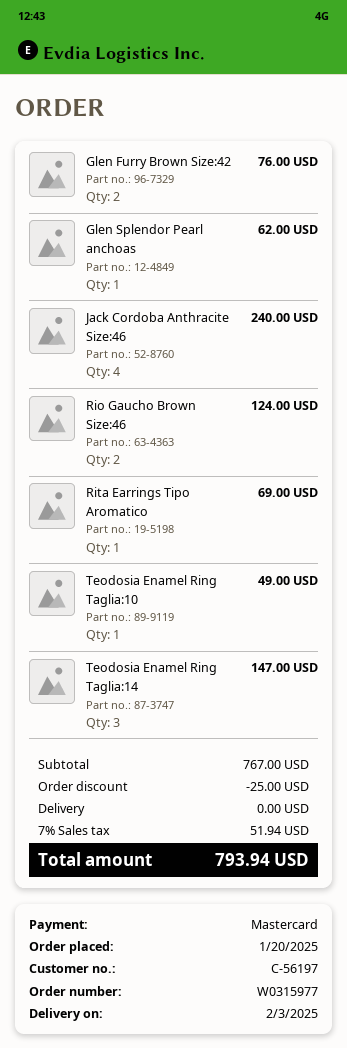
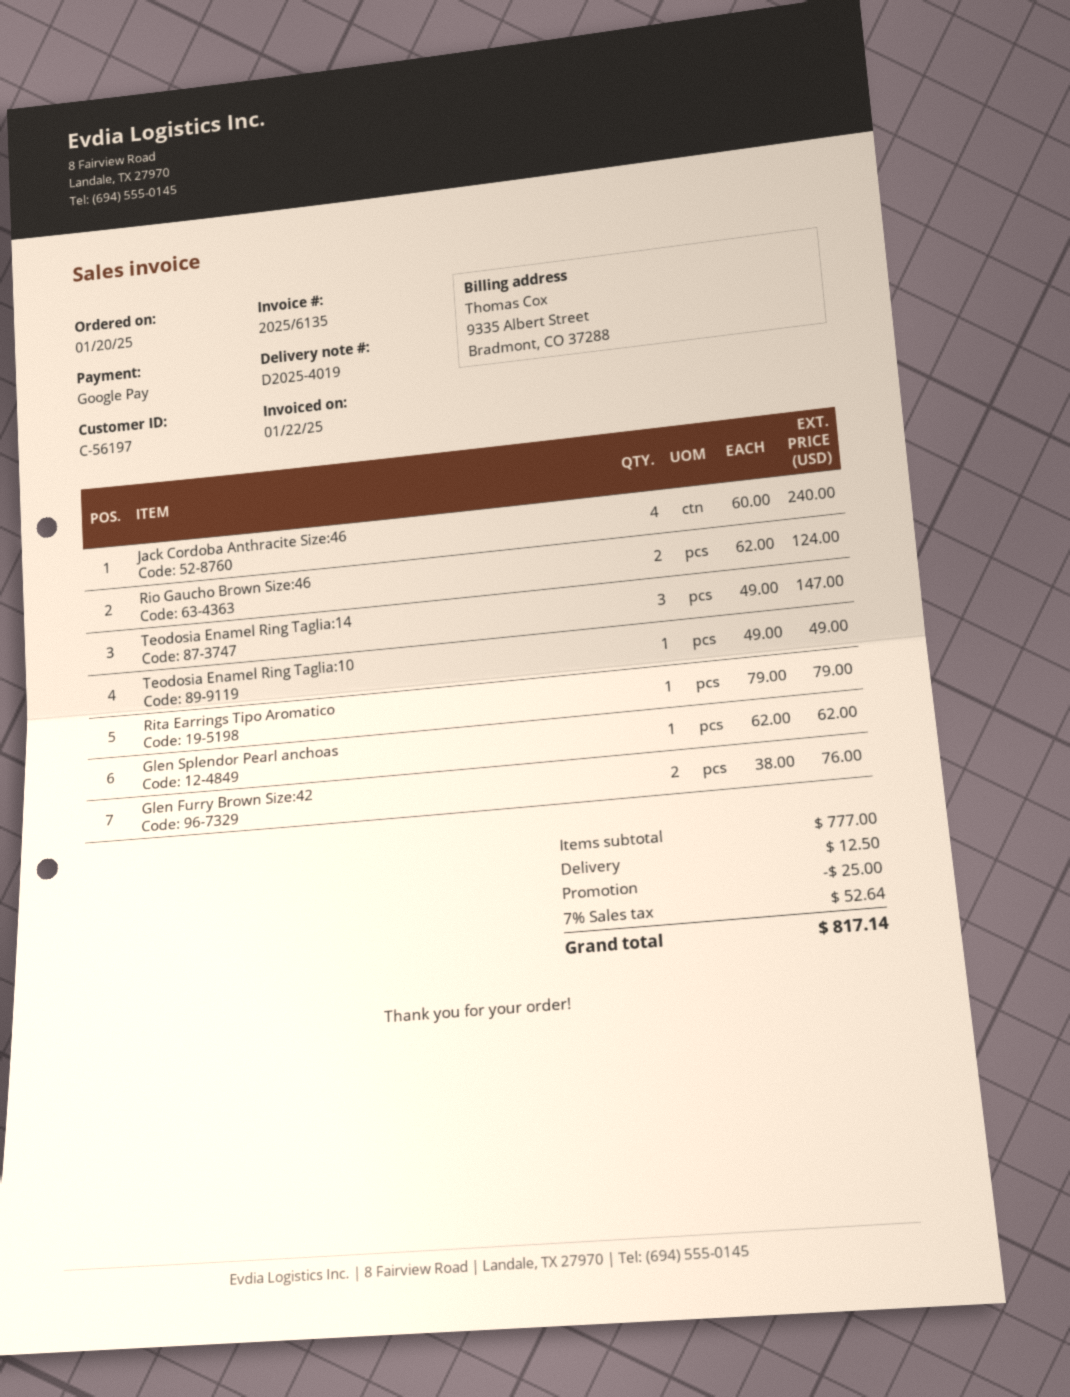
payment method: Mastercard -> Google Pay
Rita Earrings Tipo Aromatico: 1 for 69.00 -> 1 for 79.00
subtotal: 767.00 -> 777.00
shipping: 0.00 -> 12.50
tax: 7% = 51.94 -> 7% = 52.64
total: 793.94 -> 817.14

